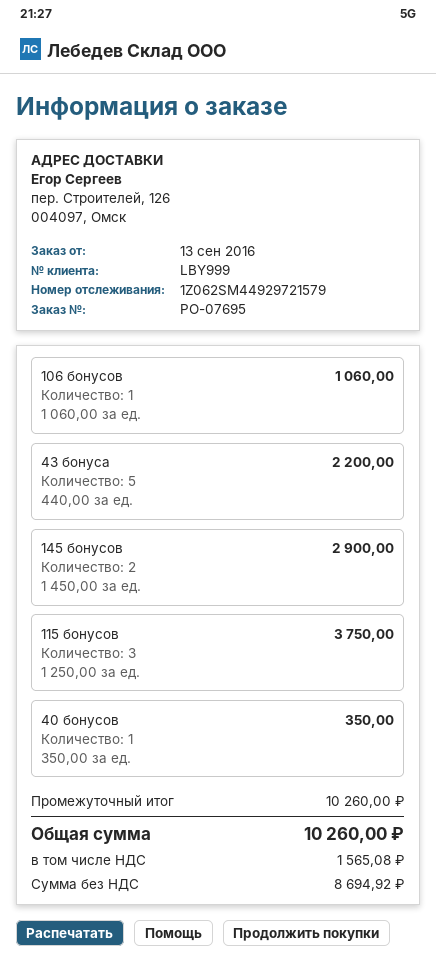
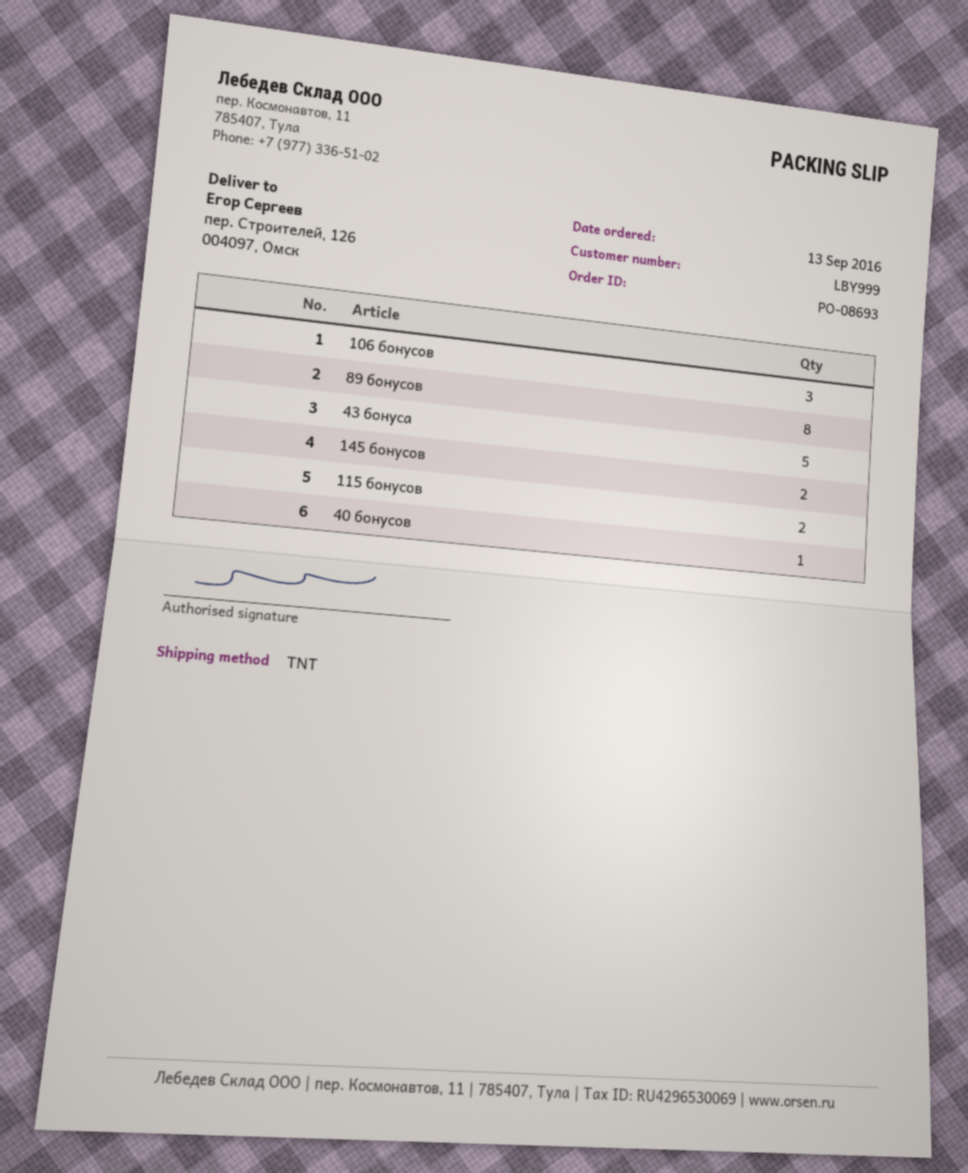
order number: PO-07695 -> PO-08693
106 бонусов: 1 -> 3
115 бонусов: 3 -> 2
89 бонусов: none -> 8

